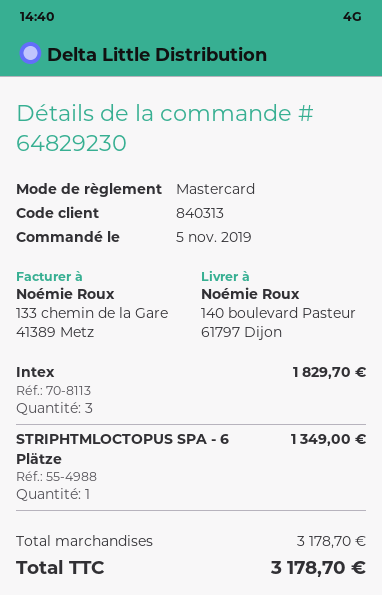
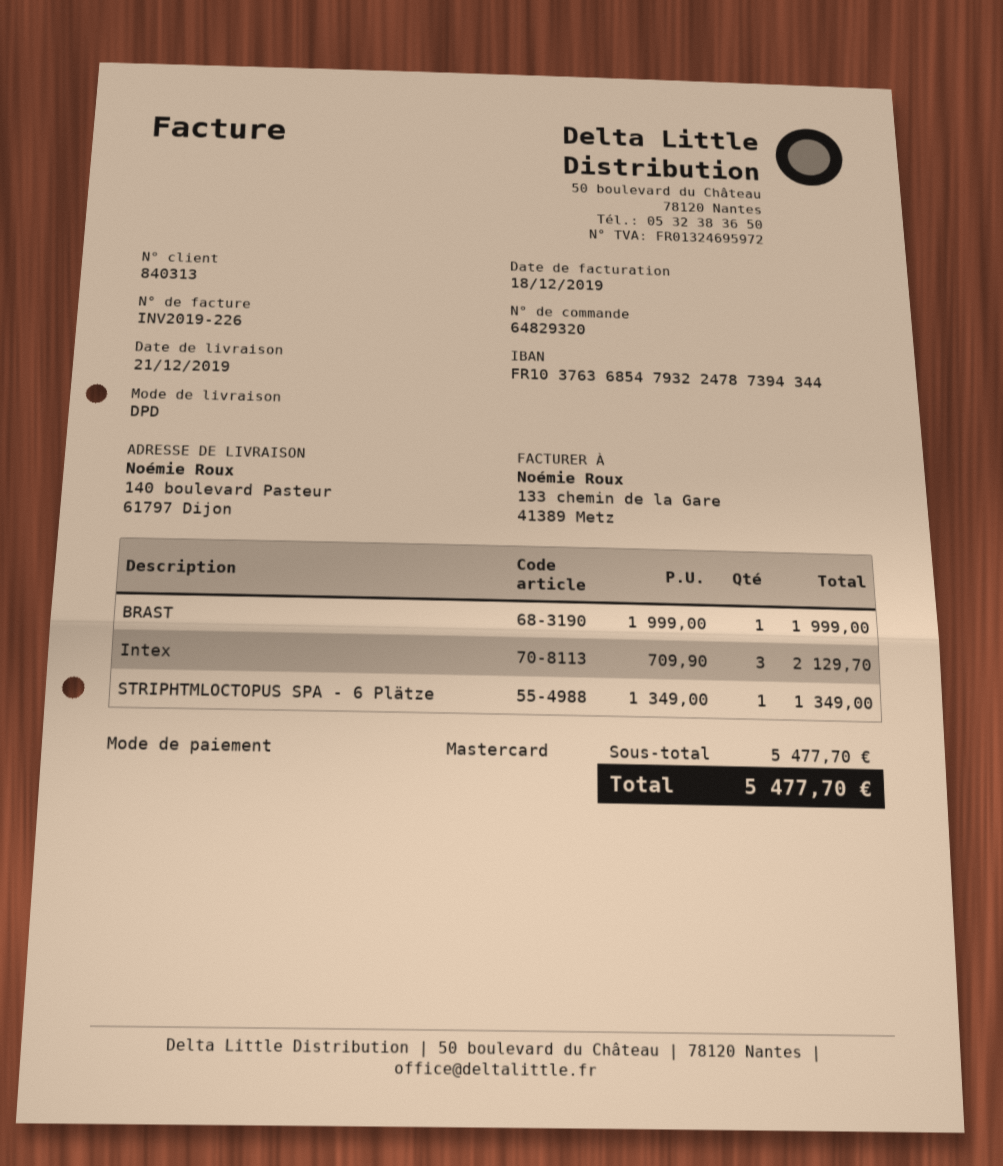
order number: 64829230 -> 64829320
Intex: 3 for 1829.70 -> 3 for 2129.70
BRAST: none -> 1 for 1999.00
subtotal: 3178.70 -> 5477.70
total: 3178.70 -> 5477.70

